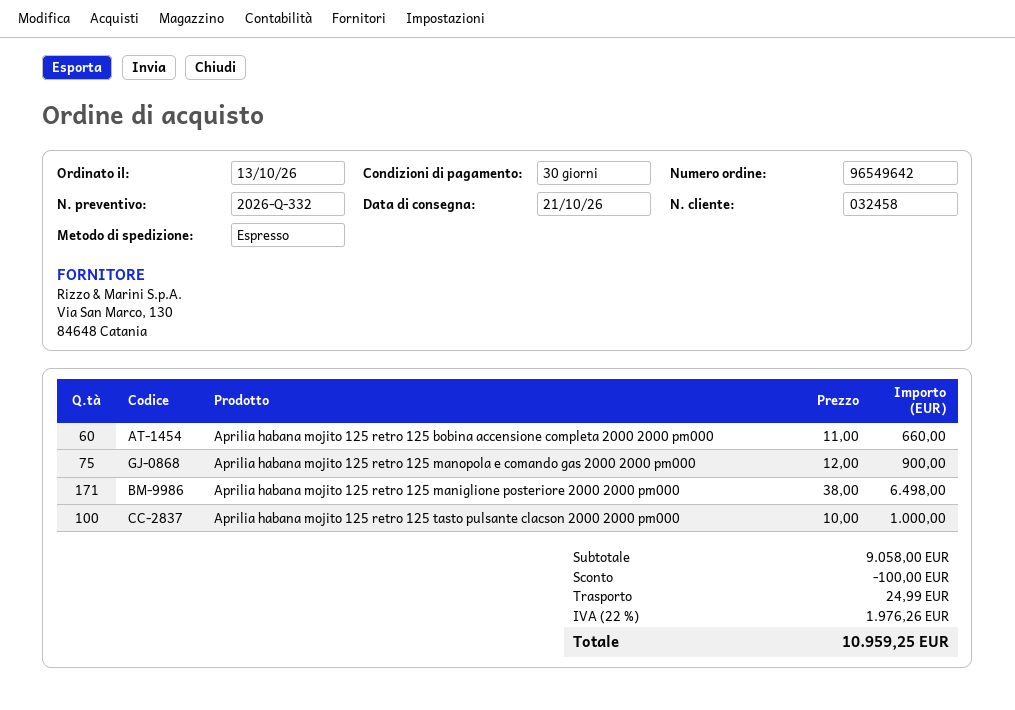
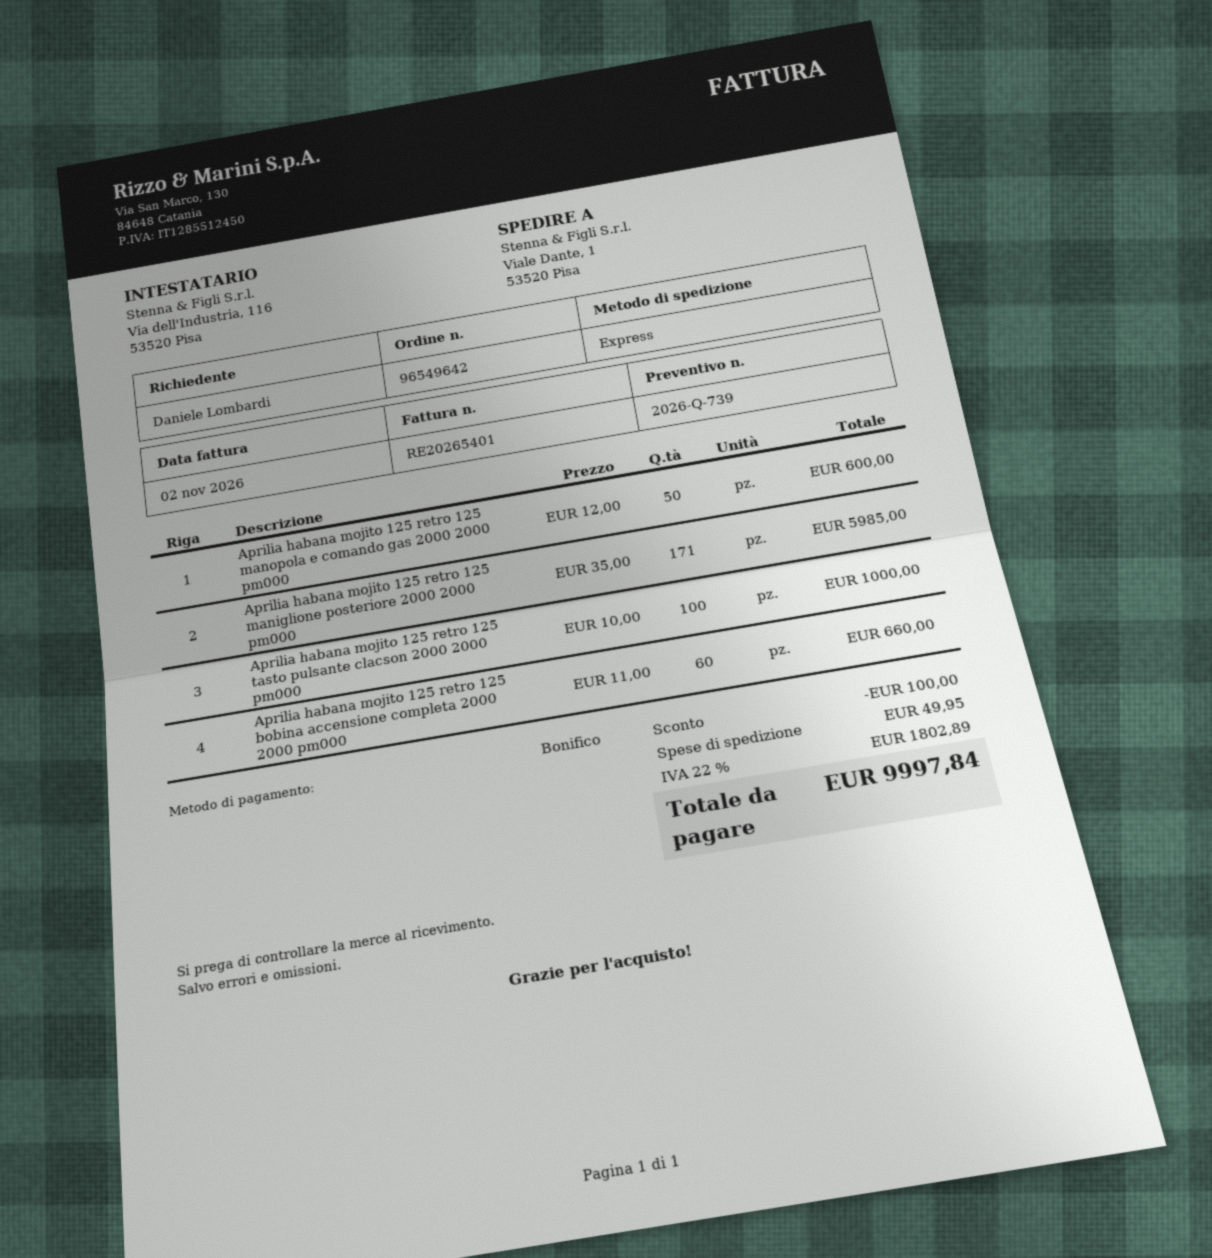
quote number: 2026-Q-332 -> 2026-Q-739
Aprilia habana mojito 125 retro 125 manopola e comando gas 2000 2000 pm000: 75 x 12.00 = 900.00 -> 50 x 12.00 = 600.00
Aprilia habana mojito 125 retro 125 maniglione posteriore 2000 2000 pm000: 171 x 38.00 = 6498.00 -> 171 x 35.00 = 5985.00
shipping: 24.99 -> 49.95
tax: 22% = 1976.26 -> 22% = 1802.89
total: 10959.25 -> 9997.84

